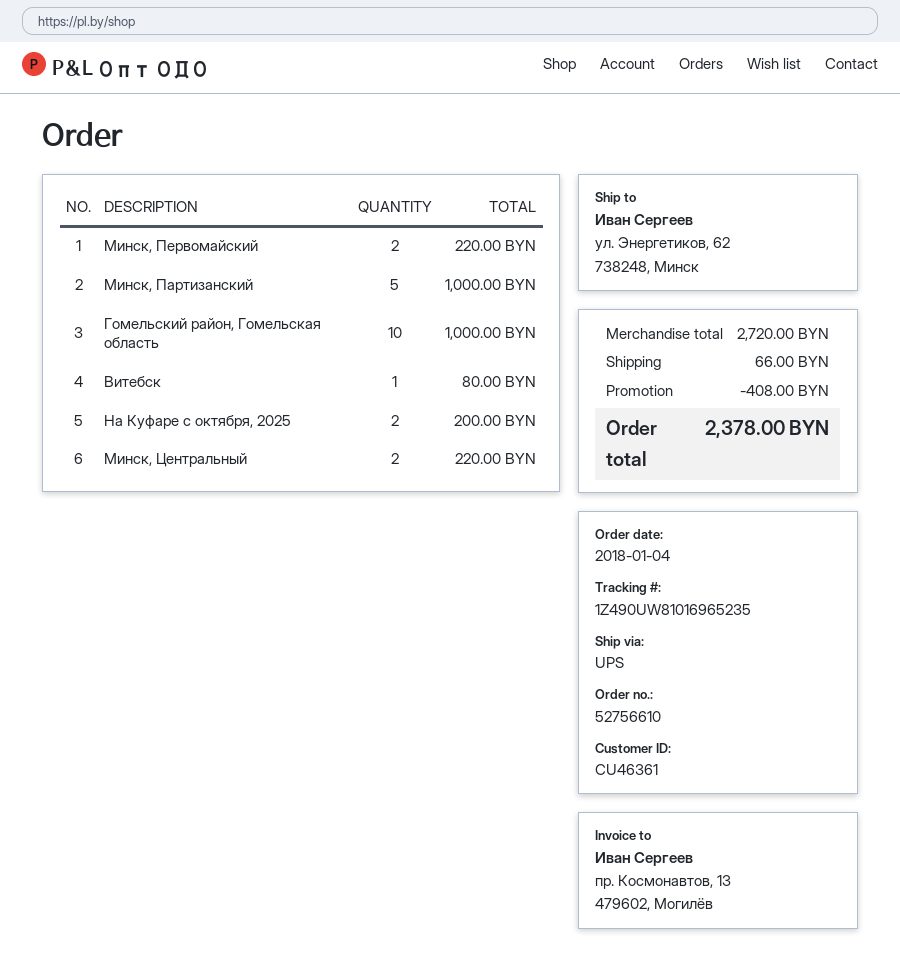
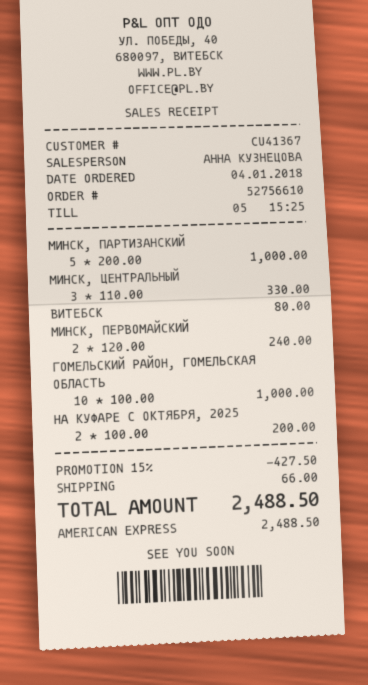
customer number: CU46361 -> CU41367
Минск, Первомайский: 2 for 220.00 -> 2 for 240.00
Минск, Центральный: 2 for 220.00 -> 3 for 330.00
discount: 408.00 -> 427.50
total: 2378.00 -> 2488.50

